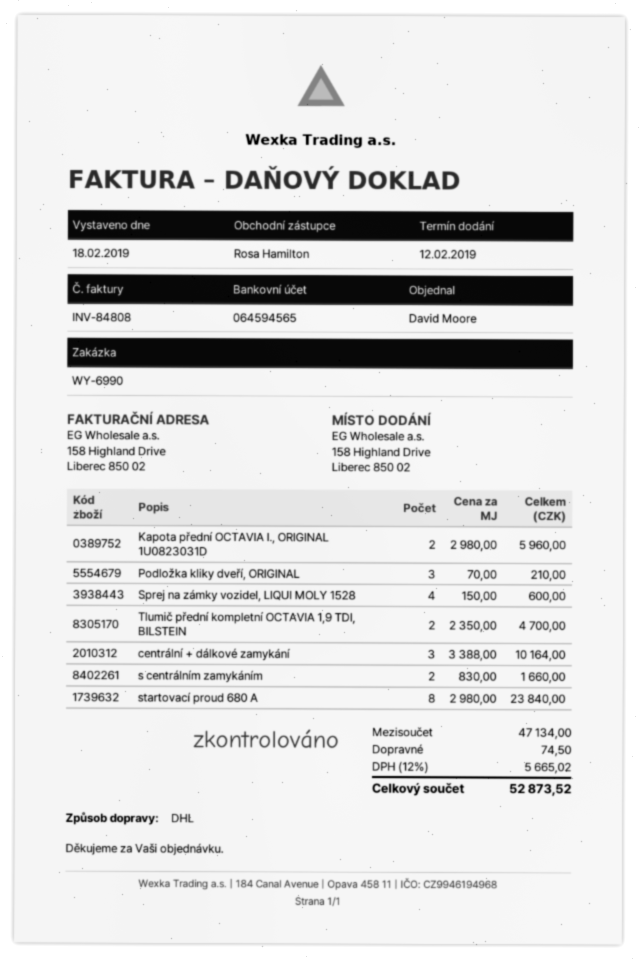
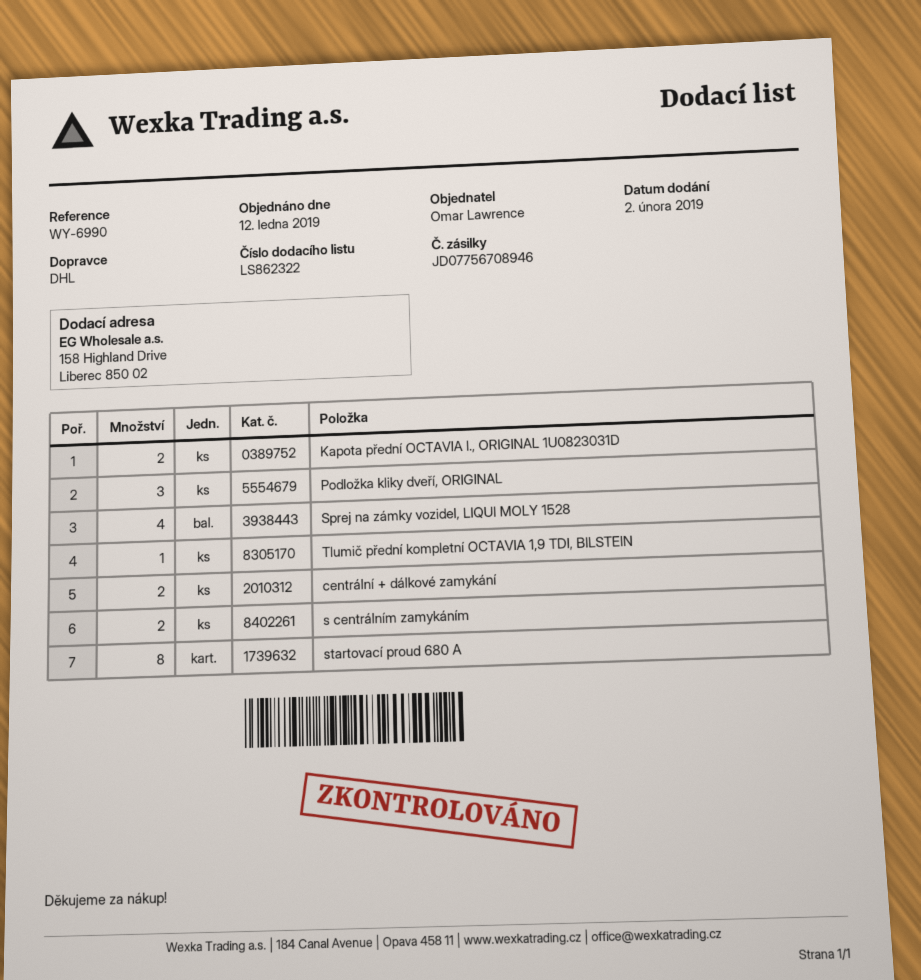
delivery date: 2019-02-12 -> 2019-02-02
ordered by: David Moore -> Omar Lawrence
Tlumič přední kompletní OCTAVIA 1,9 TDI, BILSTEIN: 2 -> 1
centrální + dálkové zamykání: 3 -> 2

